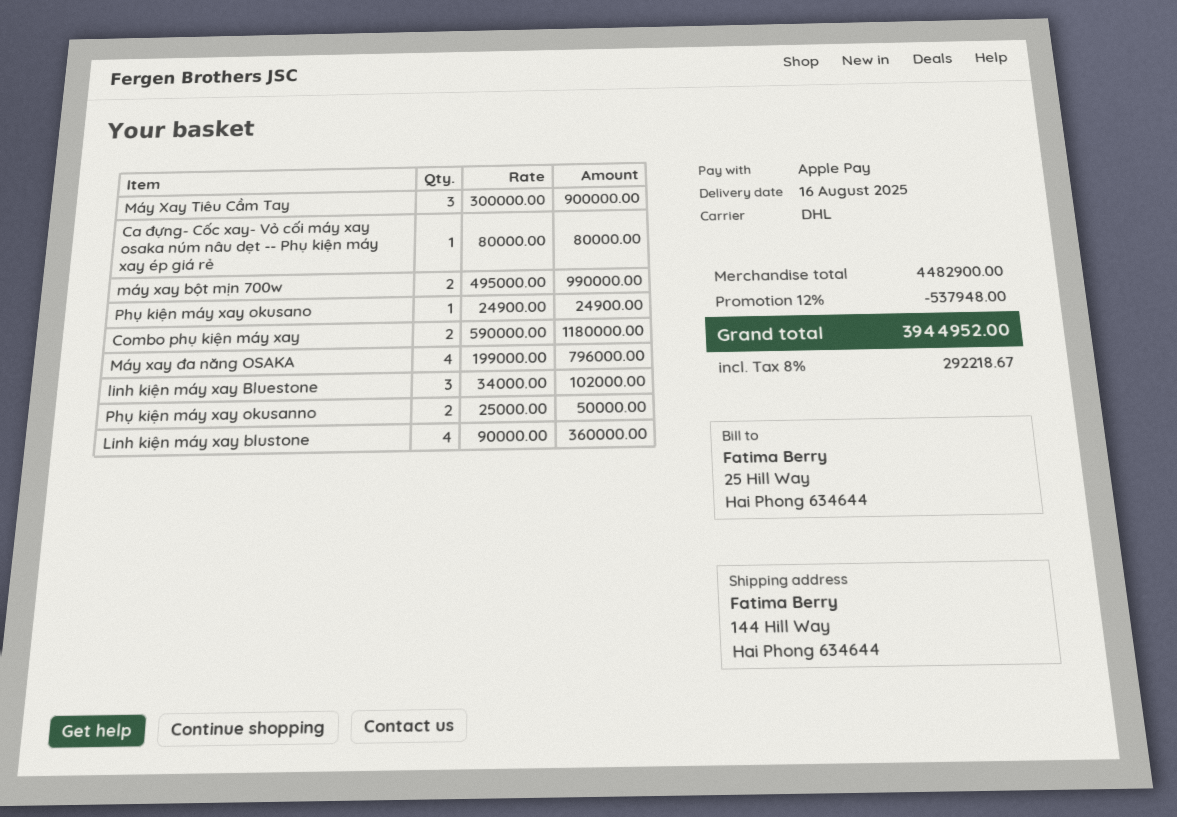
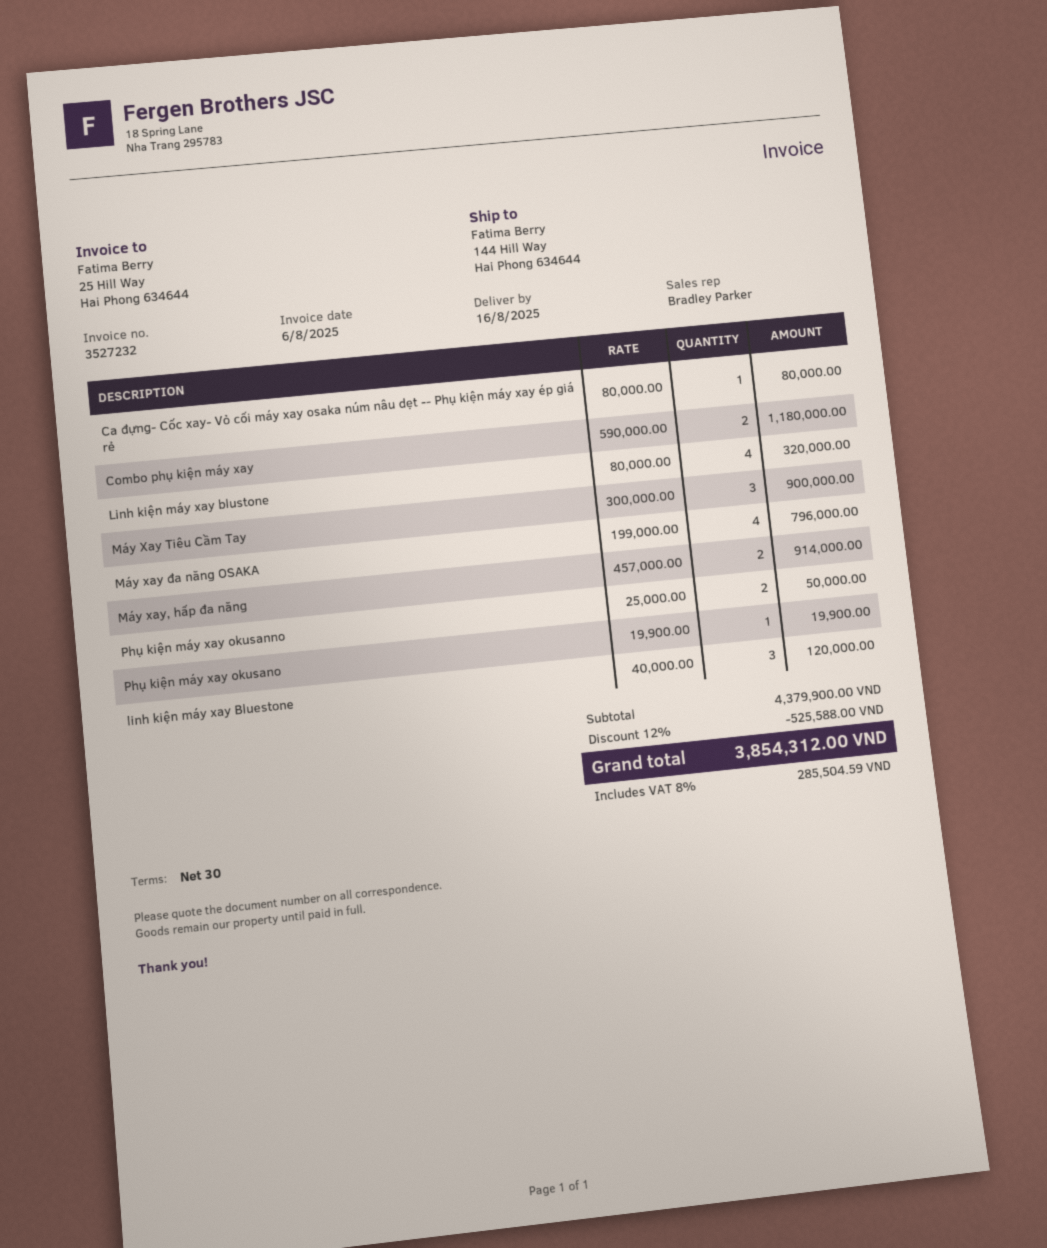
máy xay bột mịn 700w: 2 x 495000.00 = 990000.00 -> none
Phụ kiện máy xay okusano: 1 x 24900.00 = 24900.00 -> 1 x 19900.00 = 19900.00
linh kiện máy xay Bluestone: 3 x 34000.00 = 102000.00 -> 3 x 40000.00 = 120000.00
Linh kiện máy xay blustone: 4 x 90000.00 = 360000.00 -> 4 x 80000.00 = 320000.00
Máy xay, hấp đa năng: none -> 2 x 457000.00 = 914000.00
subtotal: 4482900.00 -> 4379900.00
discount: 12% = 537948.00 -> 12% = 525588.00
tax: 8% = 292218.67 -> 8% = 285504.59
total: 3944952.00 -> 3854312.00

